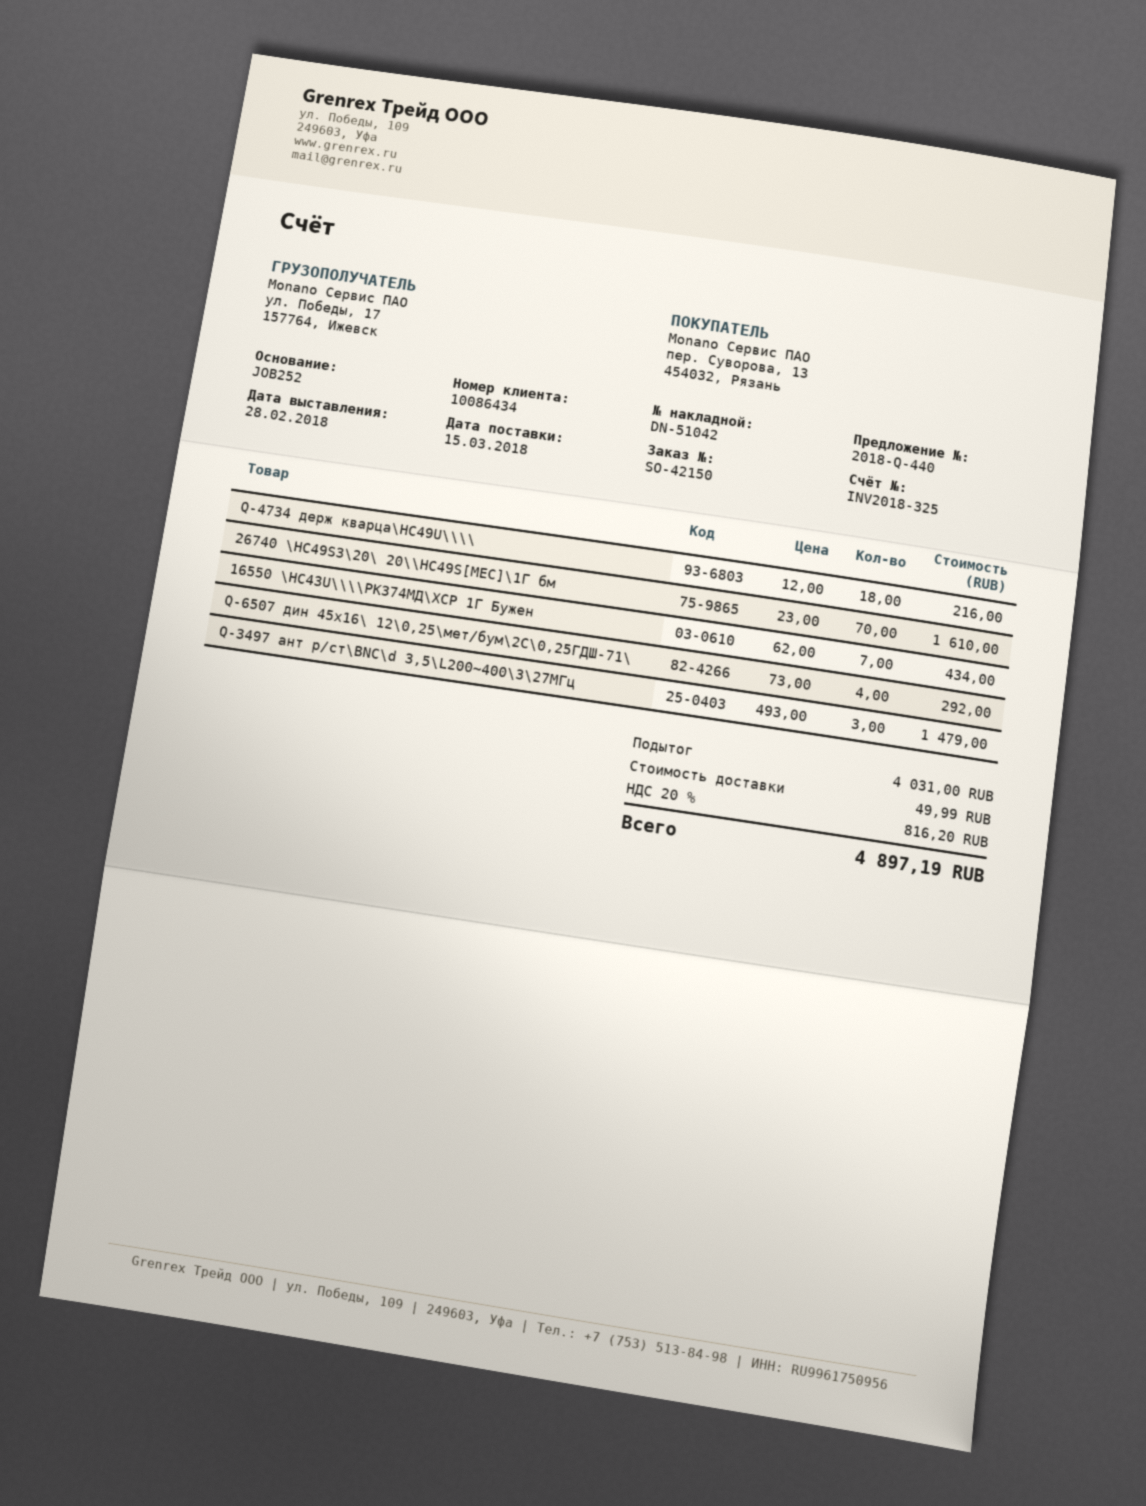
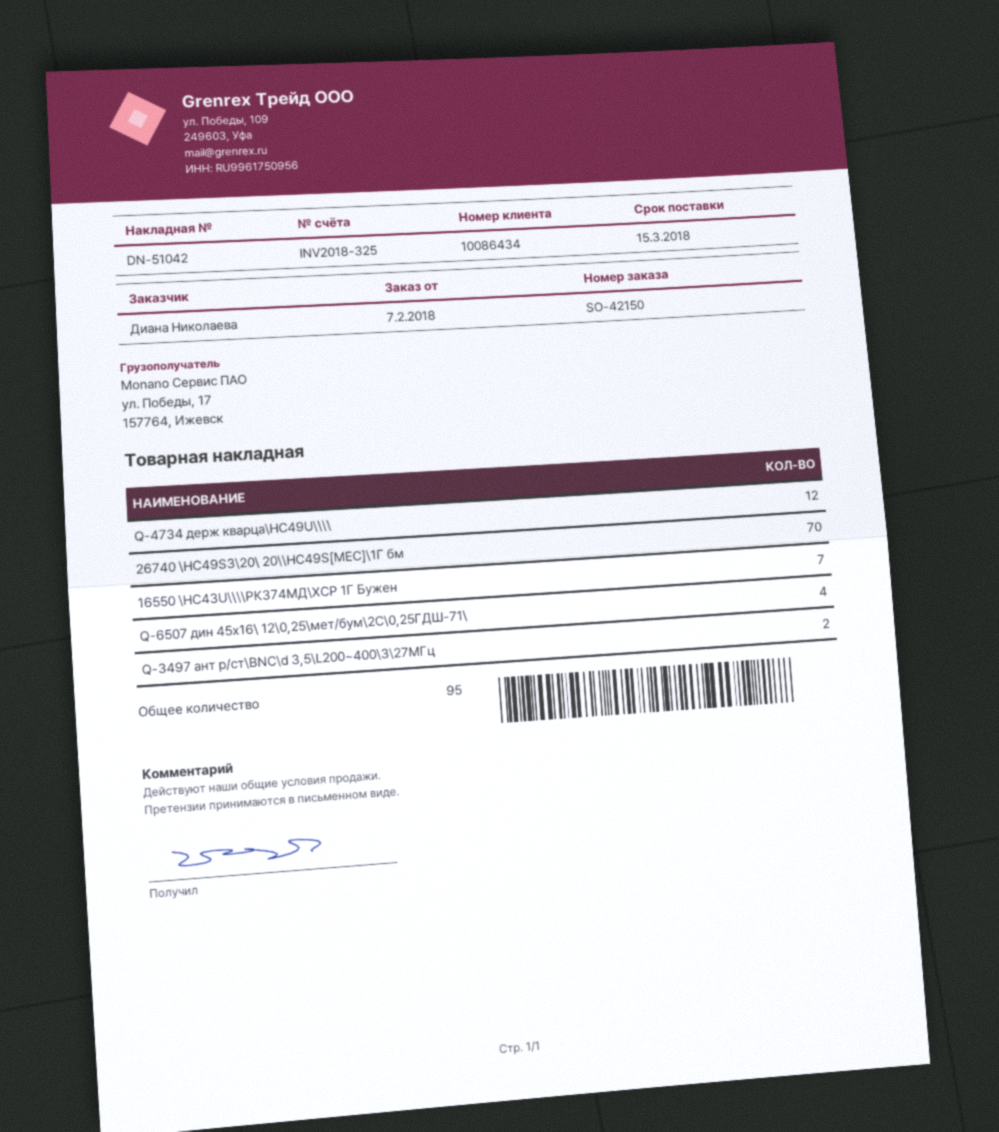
Q-4734 держ кварца\HC49U\\\\: 18 -> 12
Q-3497 ант р/ст\BNC\d 3,5\L200~400\3\27МГц: 3 -> 2

